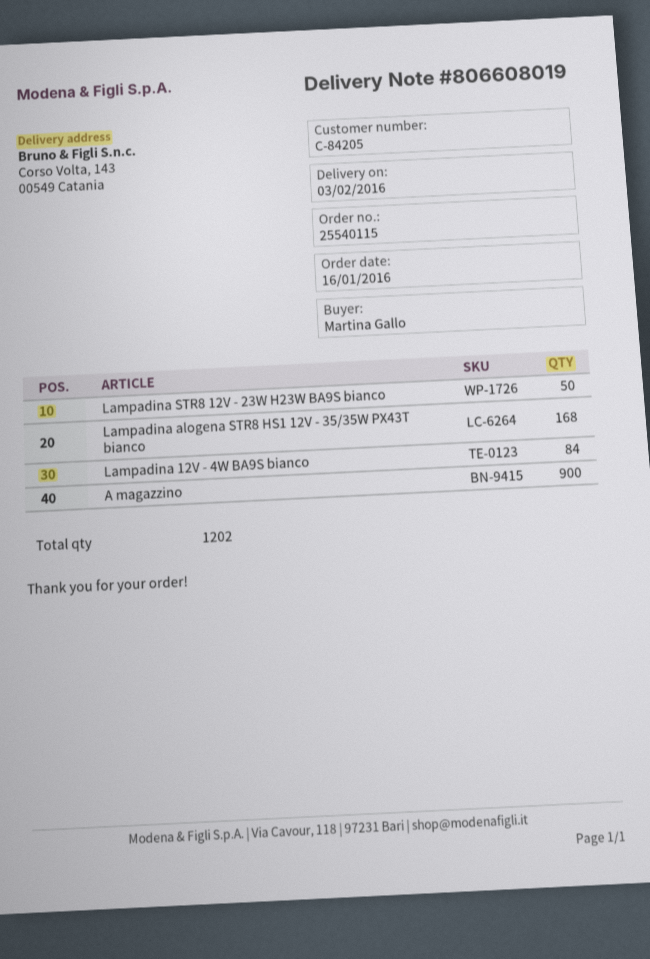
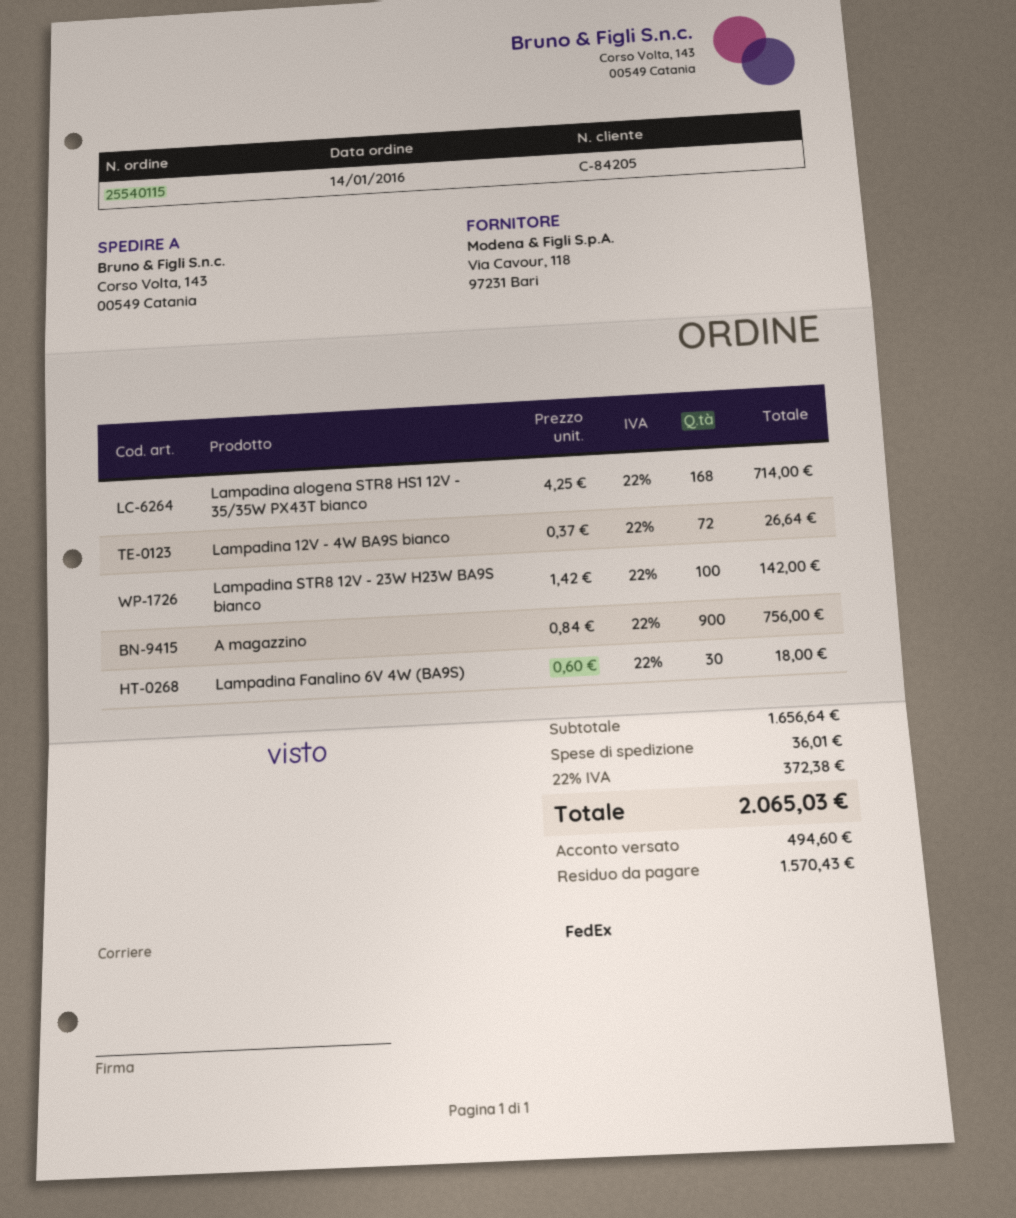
order date: 2016-01-16 -> 2016-01-14
Lampadina STR8 12V - 23W H23W BA9S bianco: 50 -> 100
Lampadina 12V - 4W BA9S bianco: 84 -> 72
Lampadina Fanalino 6V 4W (BA9S): none -> 30

